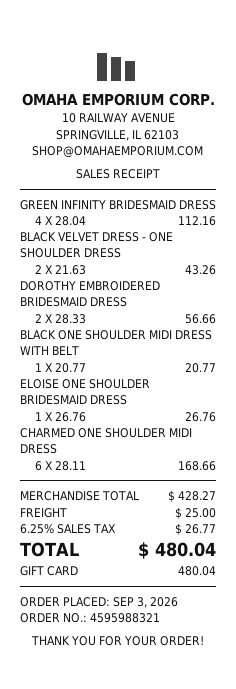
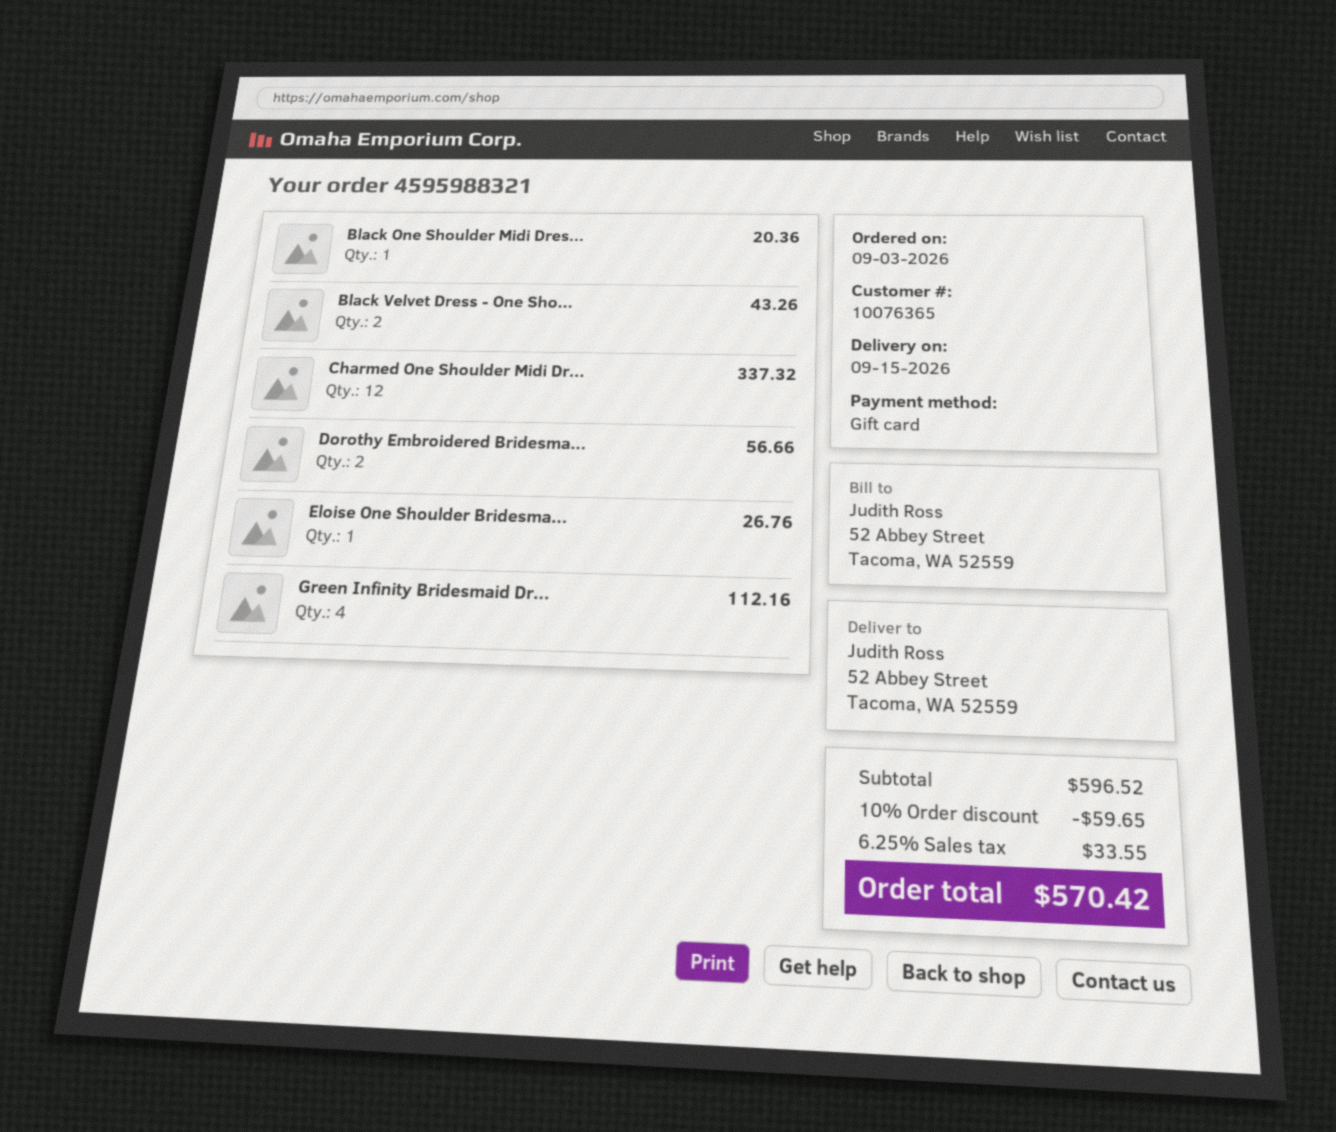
BLACK ONE SHOULDER MIDI DRESS WITH BELT: 1 for 20.77 -> 1 for 20.36
CHARMED ONE SHOULDER MIDI DRESS: 6 for 168.66 -> 12 for 337.32
subtotal: 428.27 -> 596.52
discount: none -> 10% = 59.65
shipping: 25.00 -> none
tax: 6.25% = 26.77 -> 6.25% = 33.55
total: 480.04 -> 570.42

